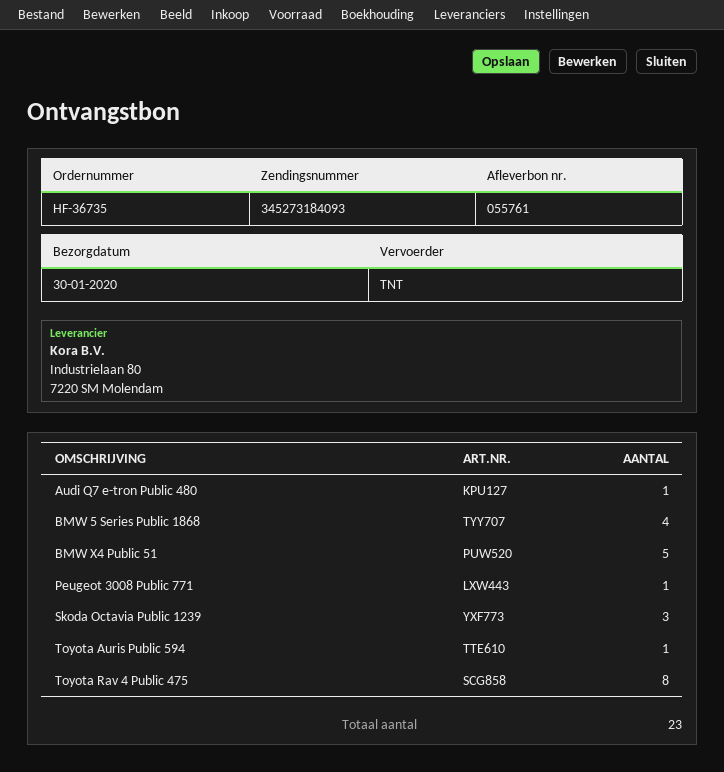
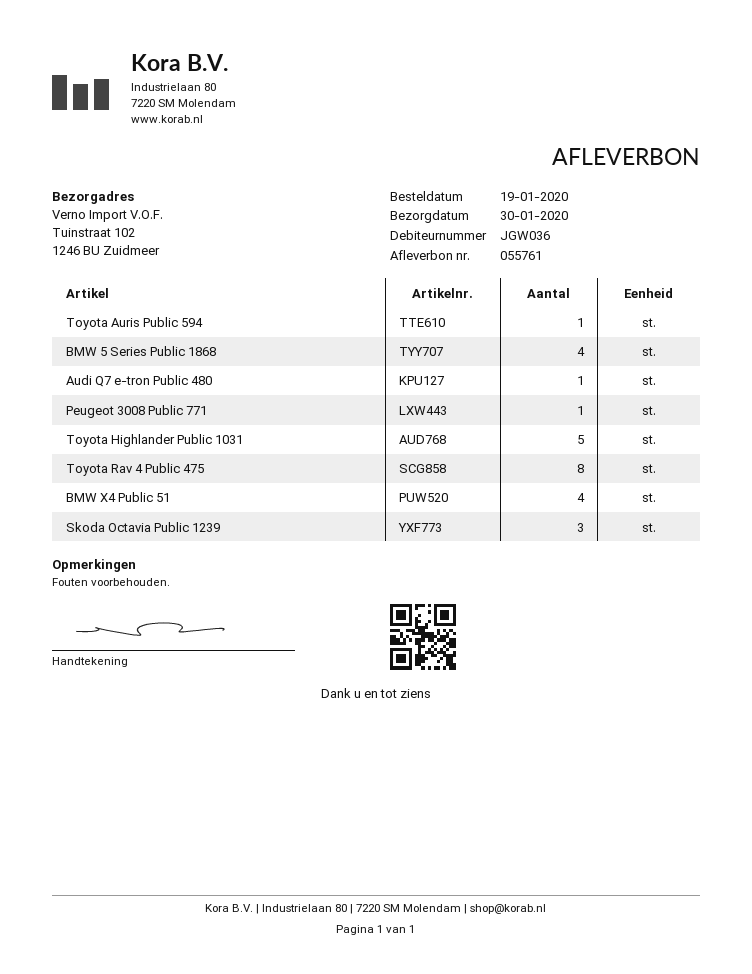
BMW X4 Public 51: 5 -> 4
Toyota Highlander Public 1031: none -> 5

